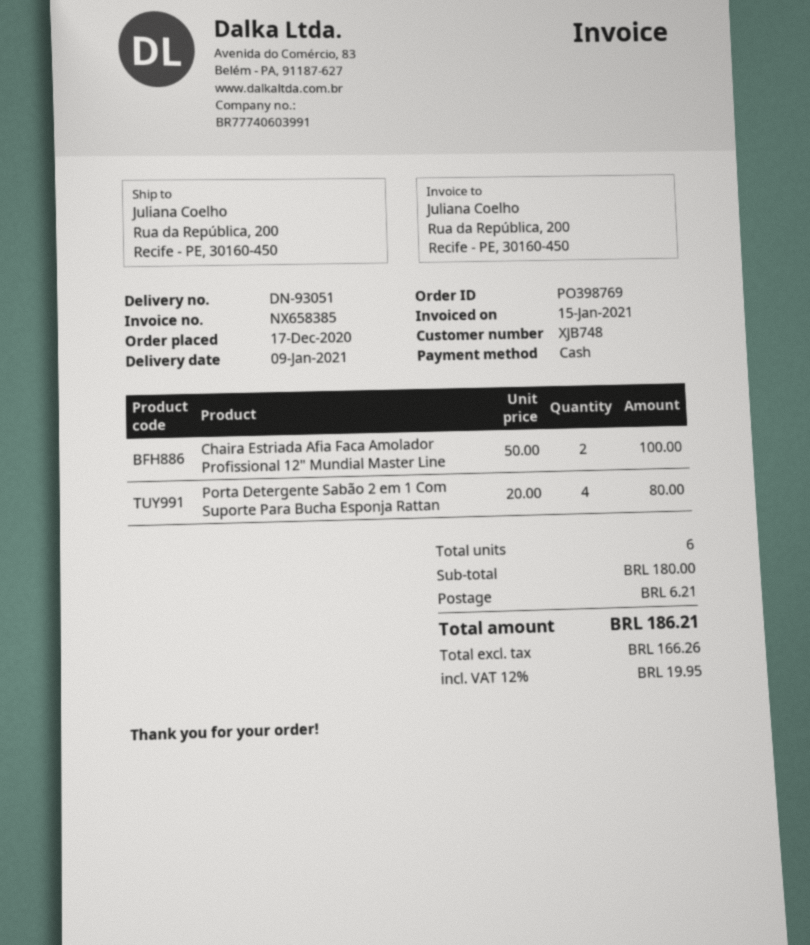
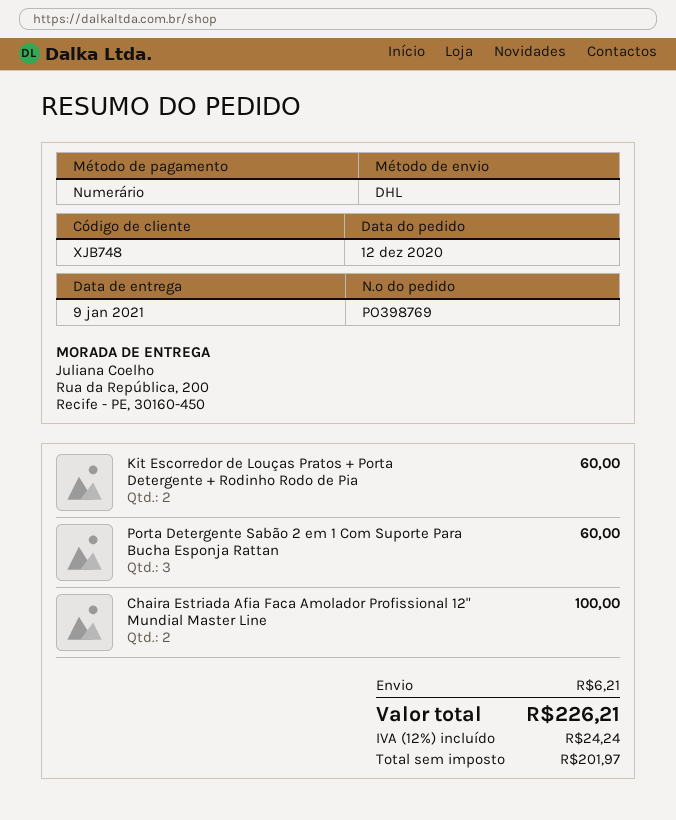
order date: 2020-12-17 -> 2020-12-12
Porta Detergente Sabão 2 em 1 Com Suporte Para Bucha Esponja Rattan: 4 for 80.00 -> 3 for 60.00
Kit Escorredor de Louças Pratos + Porta Detergente + Rodinho Rodo de Pia: none -> 2 for 60.00
net: 166.26 -> 201.97
tax: 12% = 19.95 -> 12% = 24.24
total: 186.21 -> 226.21

